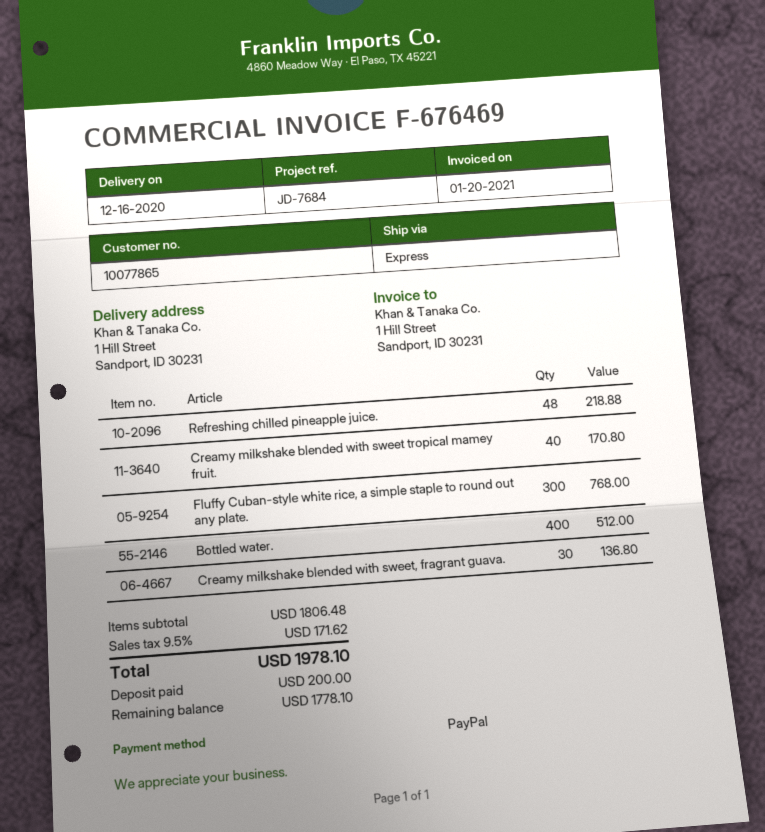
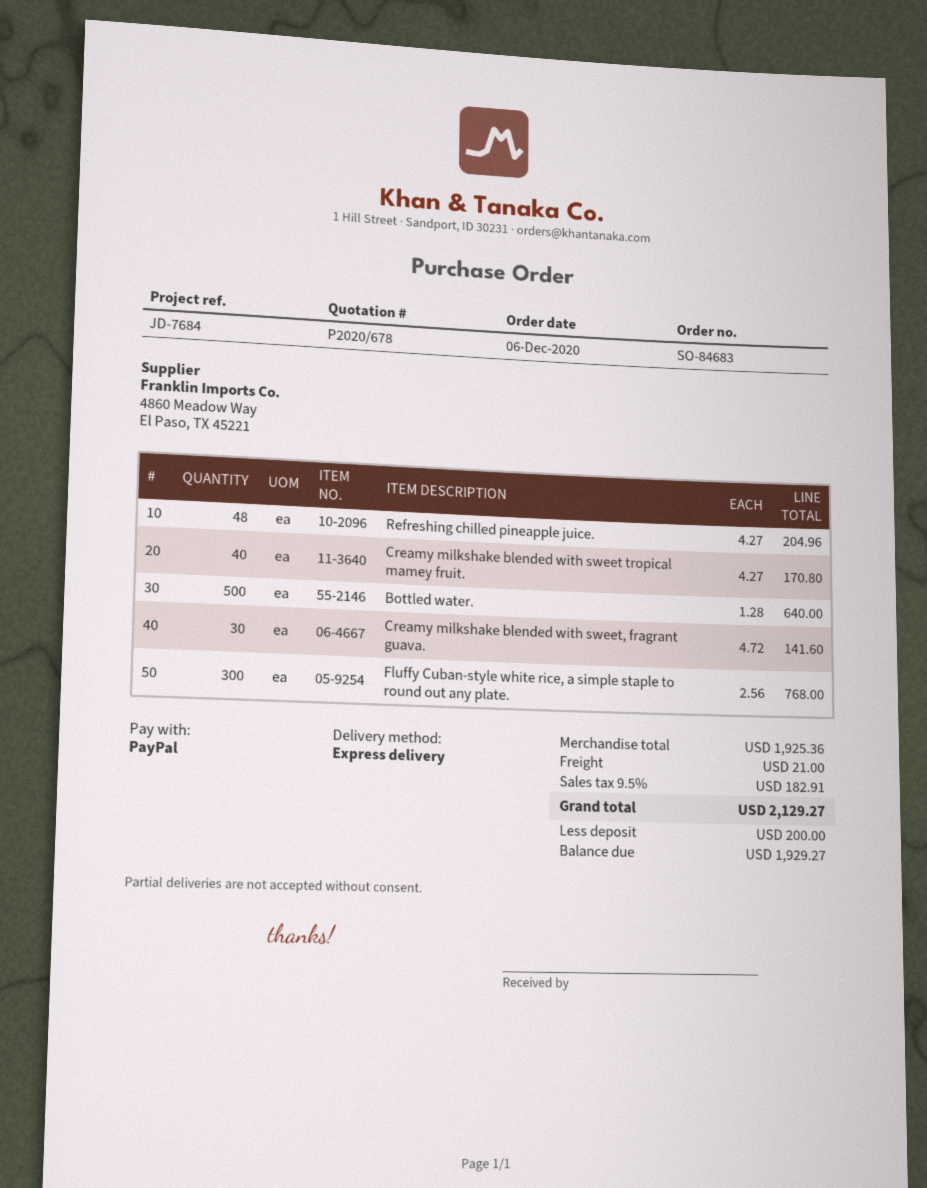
Refreshing chilled pineapple juice.: 48 for 218.88 -> 48 for 204.96
Bottled water.: 400 for 512.00 -> 500 for 640.00
Creamy milkshake blended with sweet, fragrant guava.: 30 for 136.80 -> 30 for 141.60
subtotal: 1806.48 -> 1925.36
shipping: none -> 21.00
tax: 9.5% = 171.62 -> 9.5% = 182.91
total: 1978.10 -> 2129.27
balance: 1778.10 -> 1929.27

